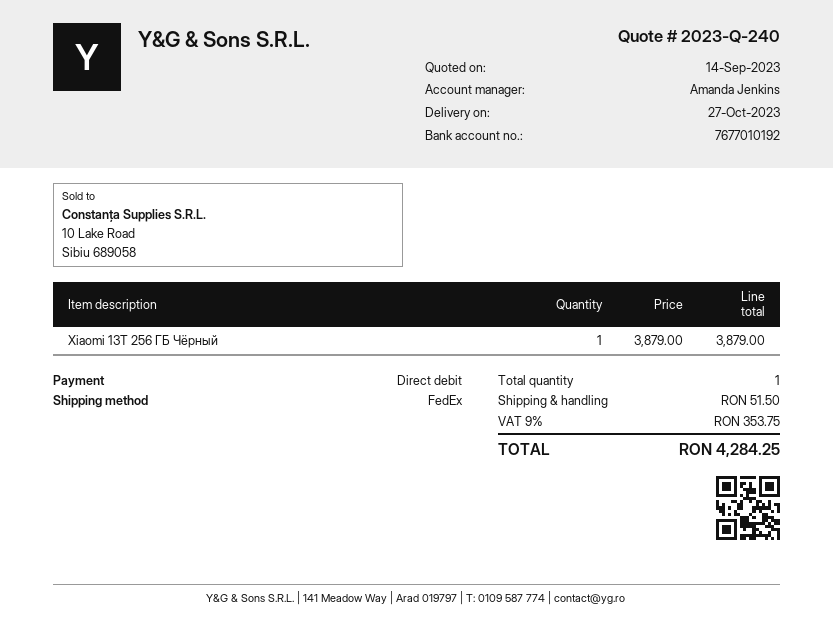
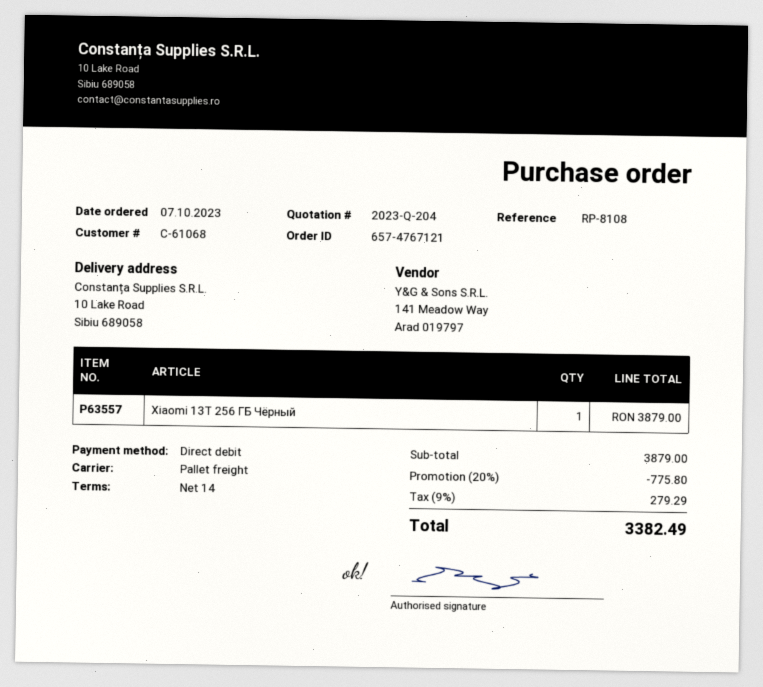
quote number: 2023-Q-240 -> 2023-Q-204
shipping method: FedEx -> pallet freight
discount: none -> 20% = 775.80
shipping: 51.50 -> none
tax: 9% = 353.75 -> 9% = 279.29
total: 4284.25 -> 3382.49

